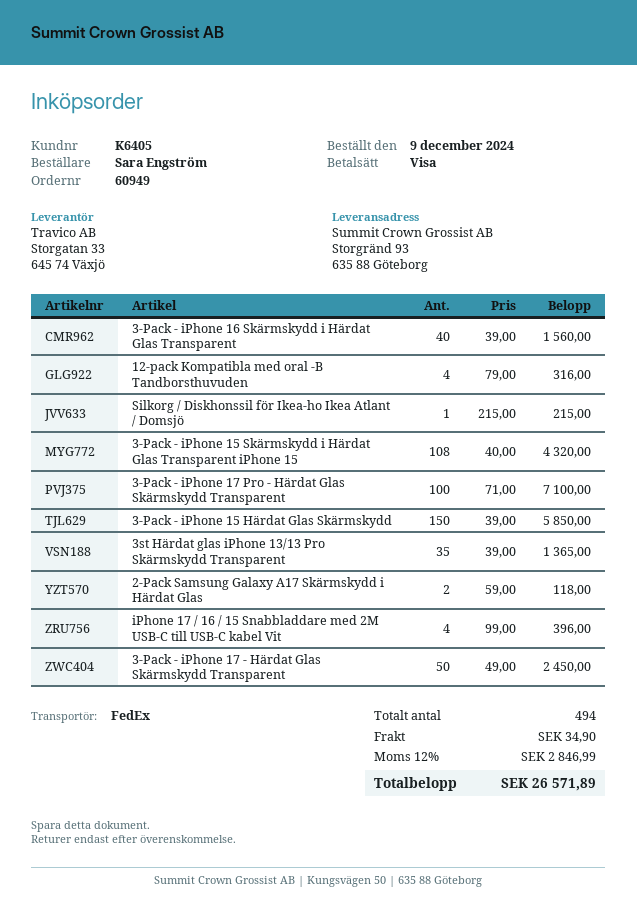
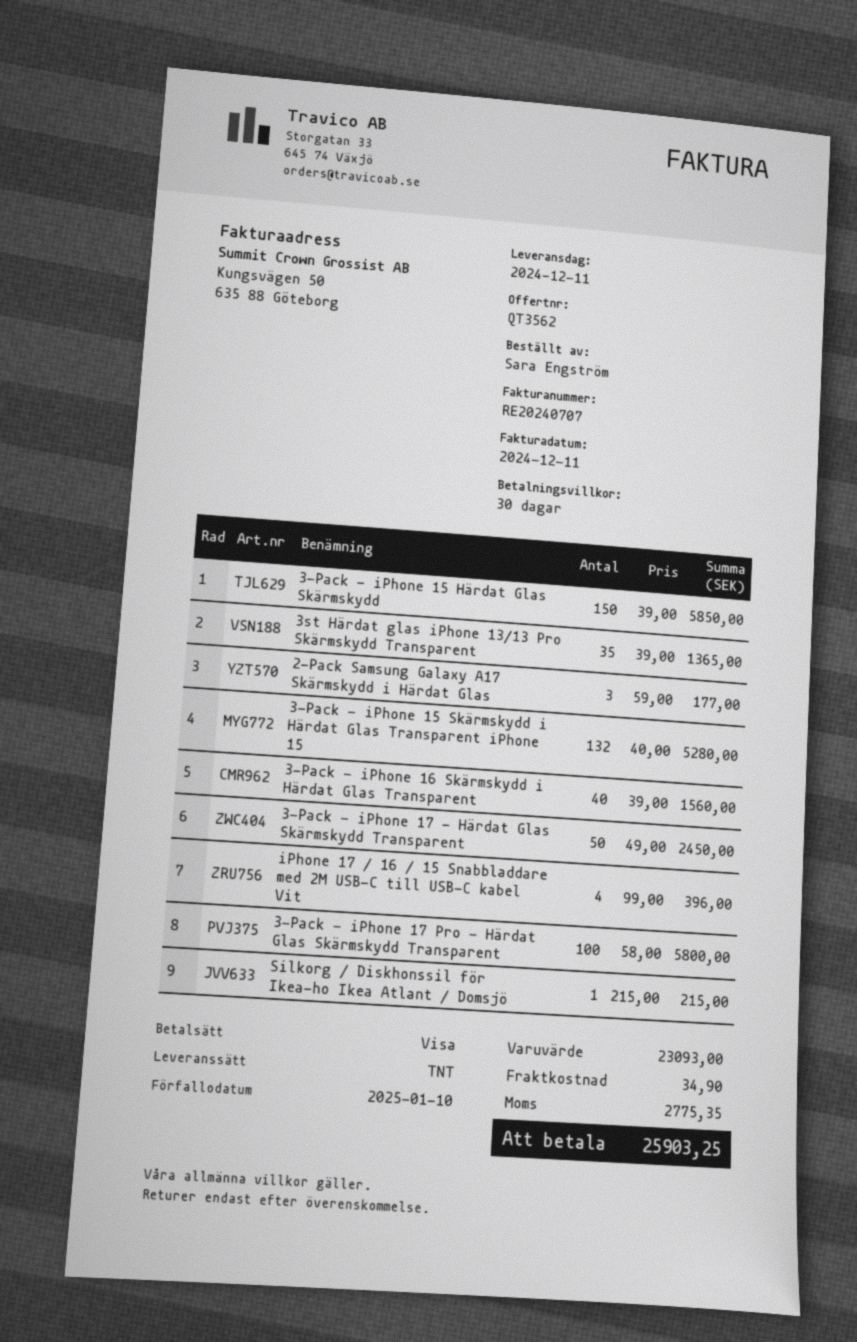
shipping method: FedEx -> TNT
12-pack Kompatibla med oral -B Tandborsthuvuden: 4 x 79.00 = 316.00 -> none
3-Pack - iPhone 15 Skärmskydd i Härdat Glas Transparent iPhone 15: 108 x 40.00 = 4320.00 -> 132 x 40.00 = 5280.00
3-Pack - iPhone 17 Pro - Härdat Glas Skärmskydd Transparent: 100 x 71.00 = 7100.00 -> 100 x 58.00 = 5800.00
2-Pack Samsung Galaxy A17 Skärmskydd i Härdat Glas: 2 x 59.00 = 118.00 -> 3 x 59.00 = 177.00
tax: 2846.99 -> 2775.35
total: 26571.89 -> 25903.25

